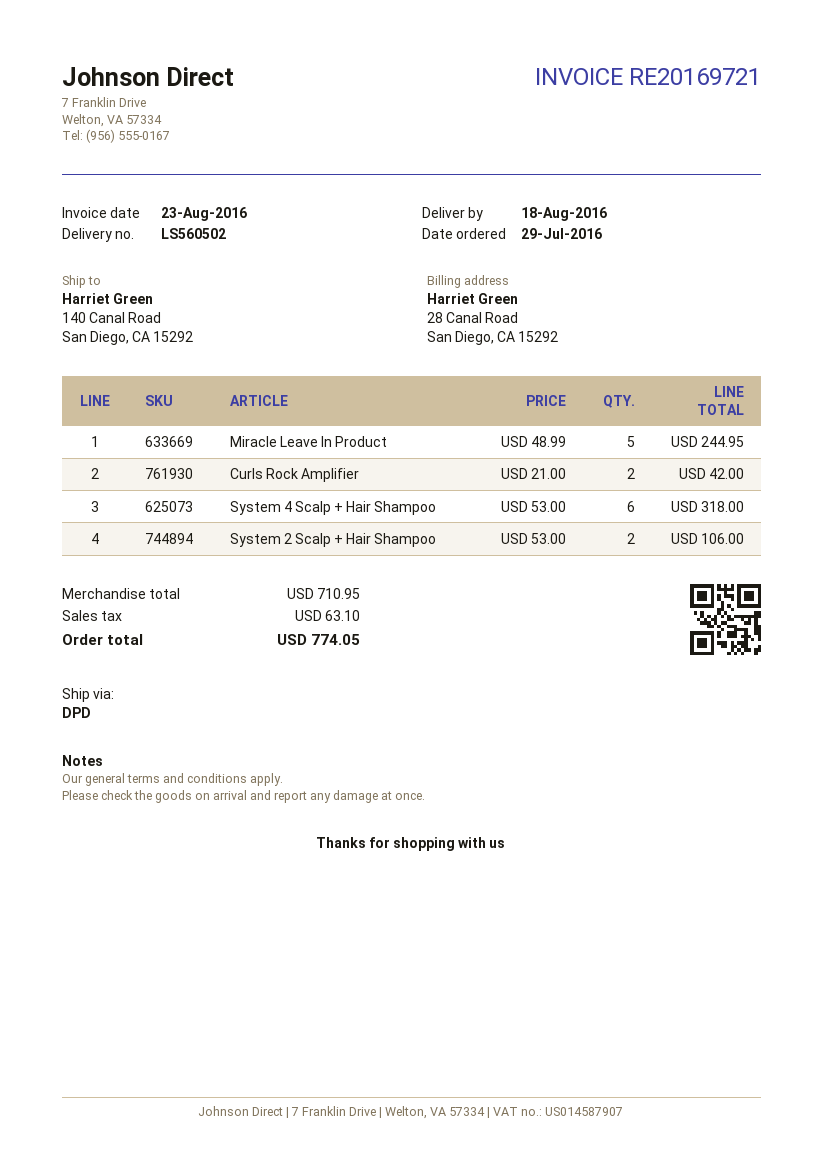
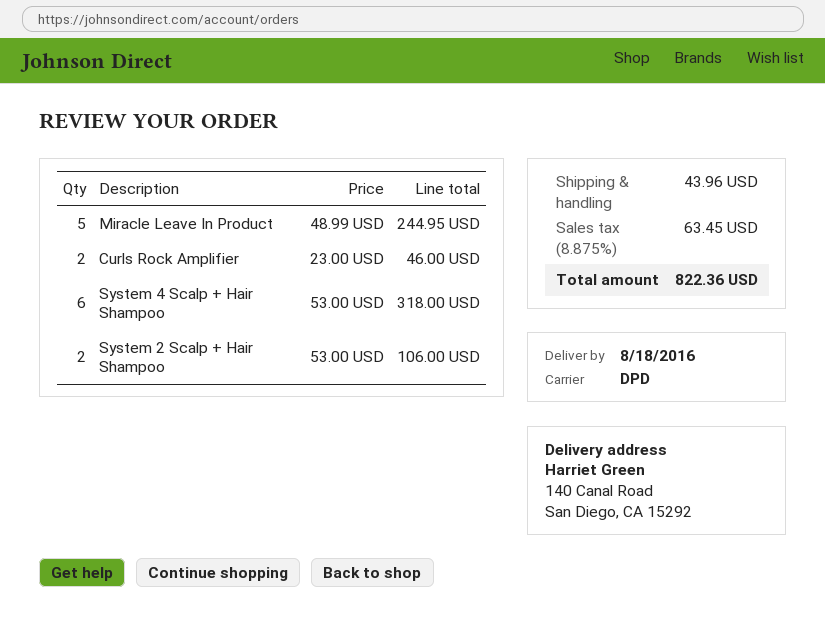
Curls Rock Amplifier: 2 x 21.00 = 42.00 -> 2 x 23.00 = 46.00
shipping: none -> 43.96
tax: 63.10 -> 63.45
total: 774.05 -> 822.36

